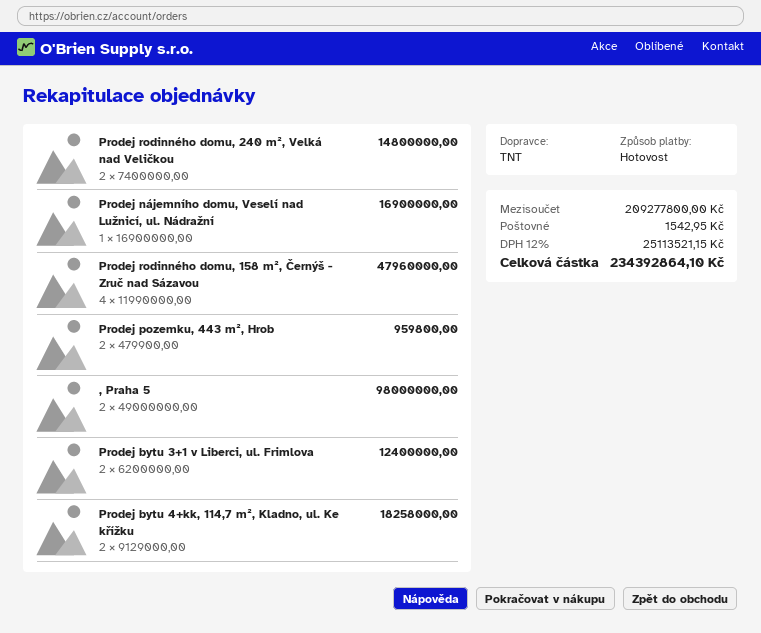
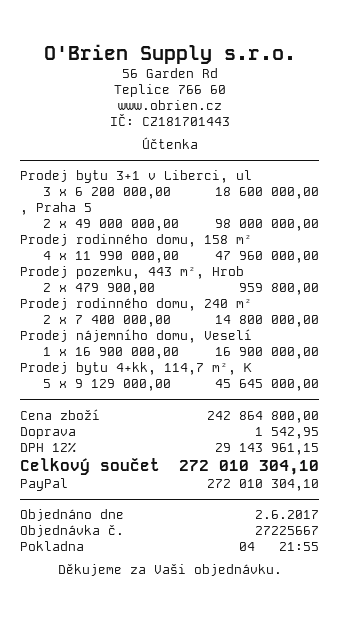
payment method: cash -> PayPal
Prodej bytu 3+1 v Liberci, ul. Frimlova: 2 x 6200000.00 = 12400000.00 -> 3 x 6200000.00 = 18600000.00
Prodej bytu 4+kk, 114,7 m², Kladno, ul. Ke křížku: 2 x 9129000.00 = 18258000.00 -> 5 x 9129000.00 = 45645000.00
subtotal: 209277800.00 -> 242864800.00
tax: 12% = 25113521.15 -> 12% = 29143961.15
total: 234392864.10 -> 272010304.10

